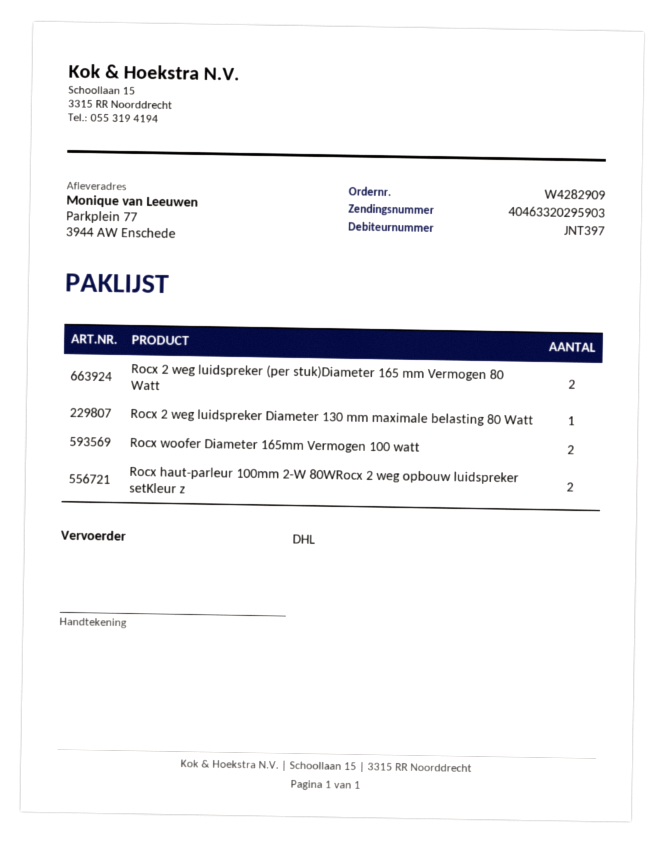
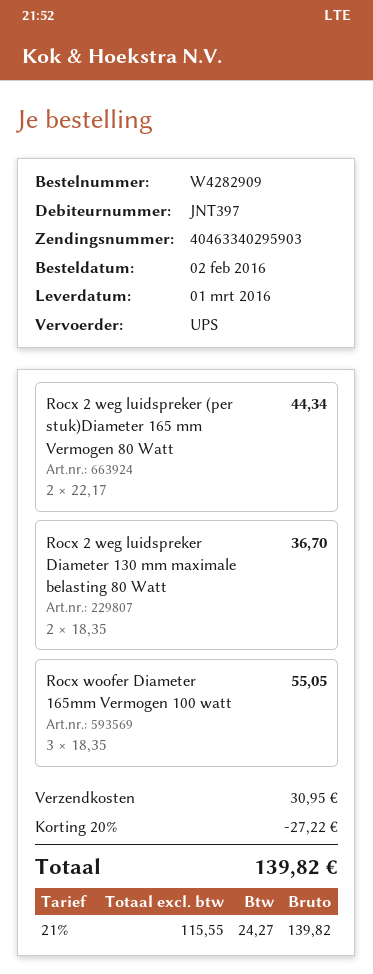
shipping method: DHL -> UPS
tracking number: 40463320295903 -> 40463340295903
Rocx 2 weg luidspreker Diameter 130 mm maximale belasting 80 Watt: 1 -> 2
Rocx woofer Diameter 165mm Vermogen 100 watt: 2 -> 3
Rocx haut-parleur 100mm 2-W 80WRocx 2 weg opbouw luidspreker setKleur z: 2 -> none

